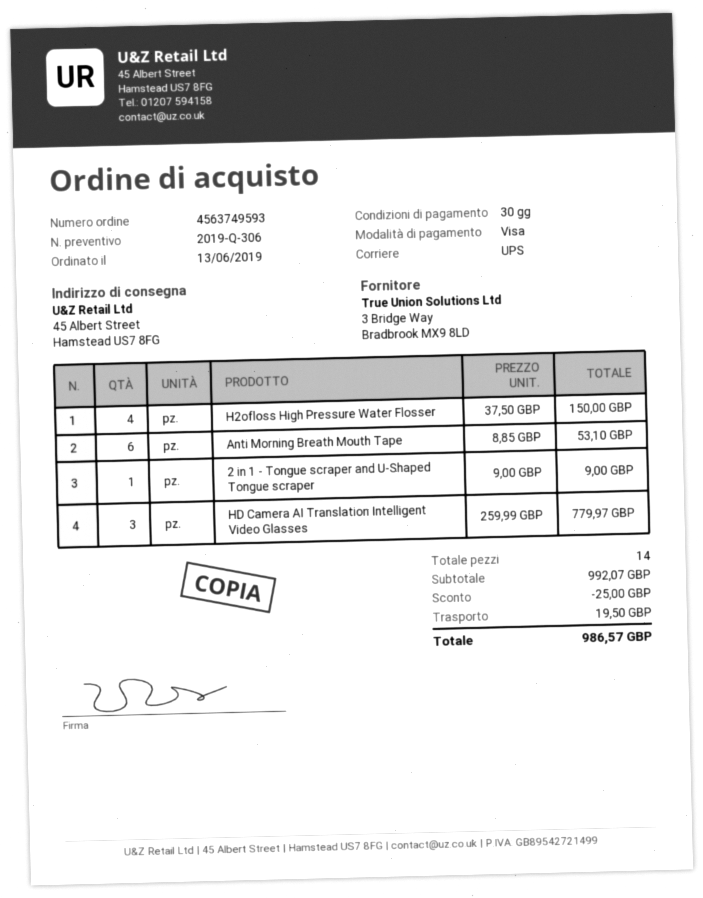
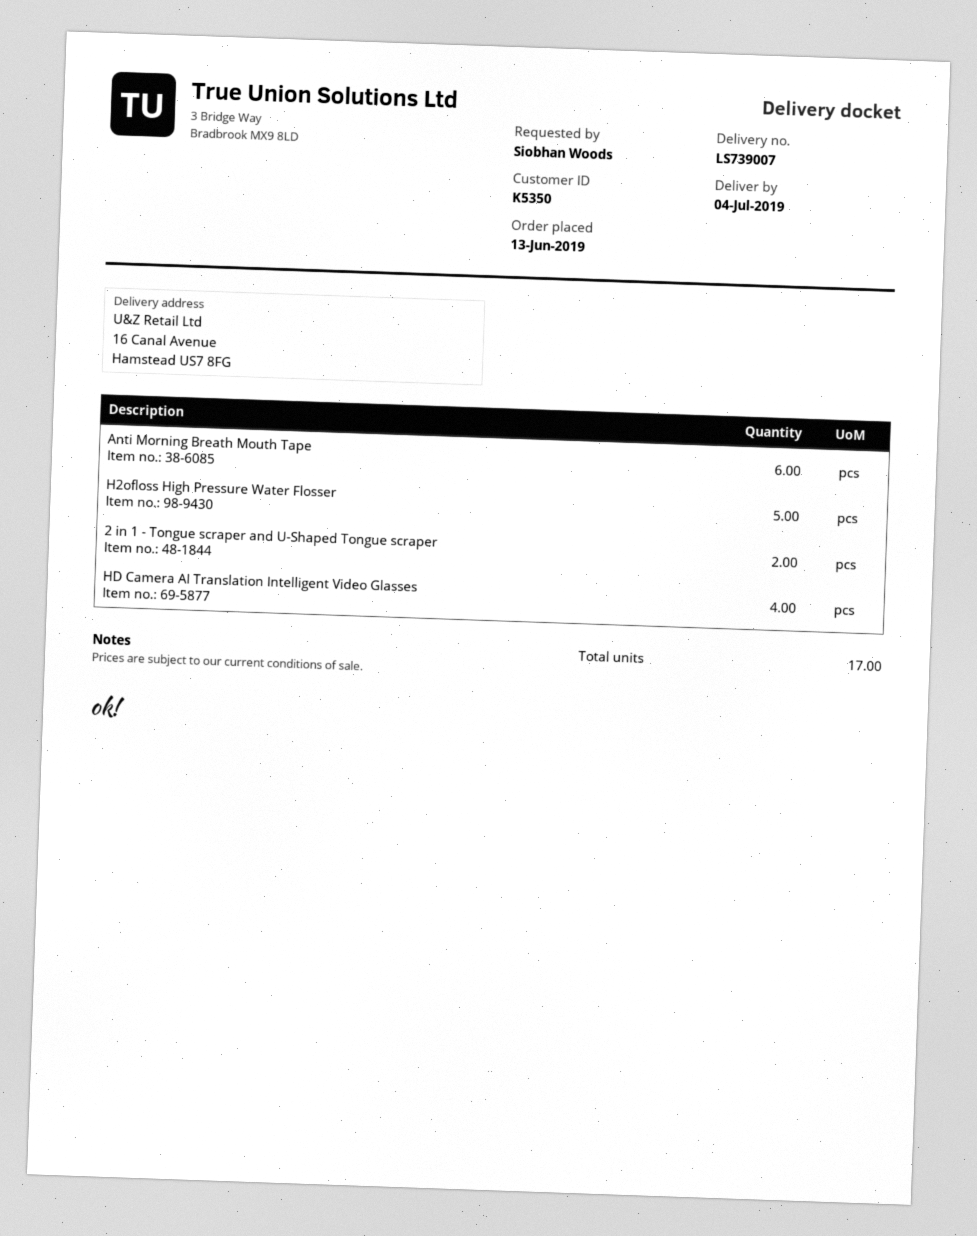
ship to: 45 Albert Street, Hamstead US7 8FG -> 16 Canal Avenue, Hamstead US7 8FG
H2ofloss High Pressure Water Flosser: 4 -> 5
2 in 1 - Tongue scraper and U-Shaped Tongue scraper: 1 -> 2
HD Camera AI Translation Intelligent Video Glasses: 3 -> 4
total quantity: 14 -> 17

